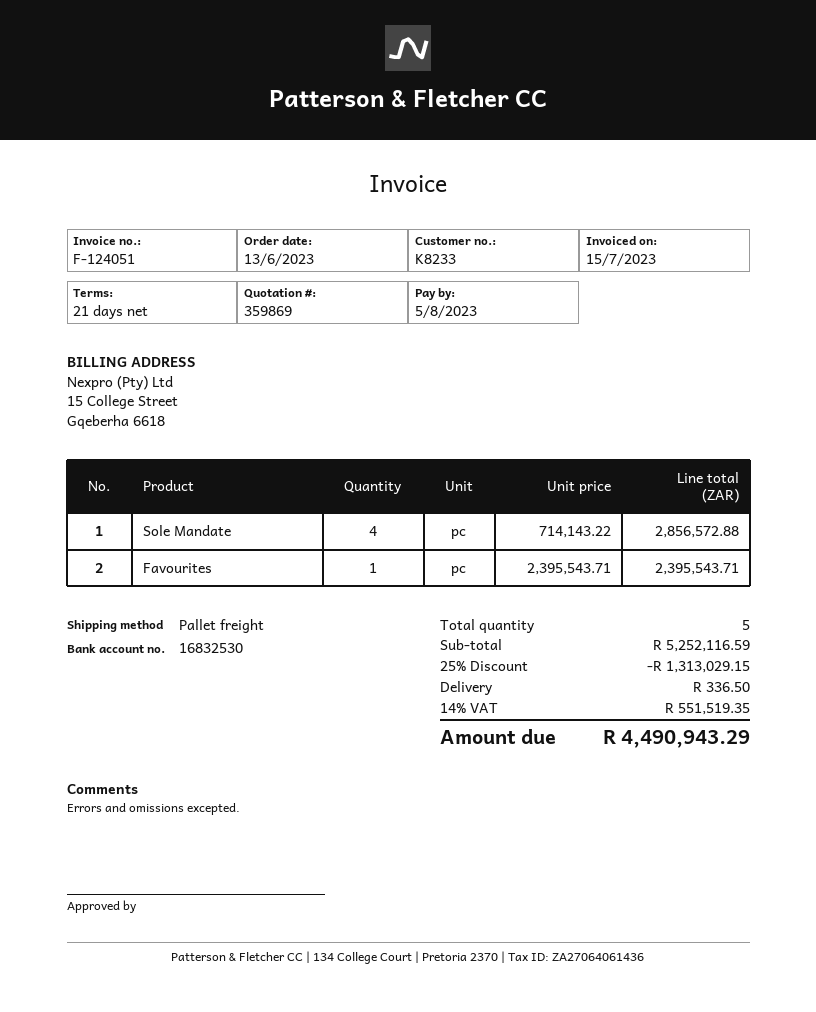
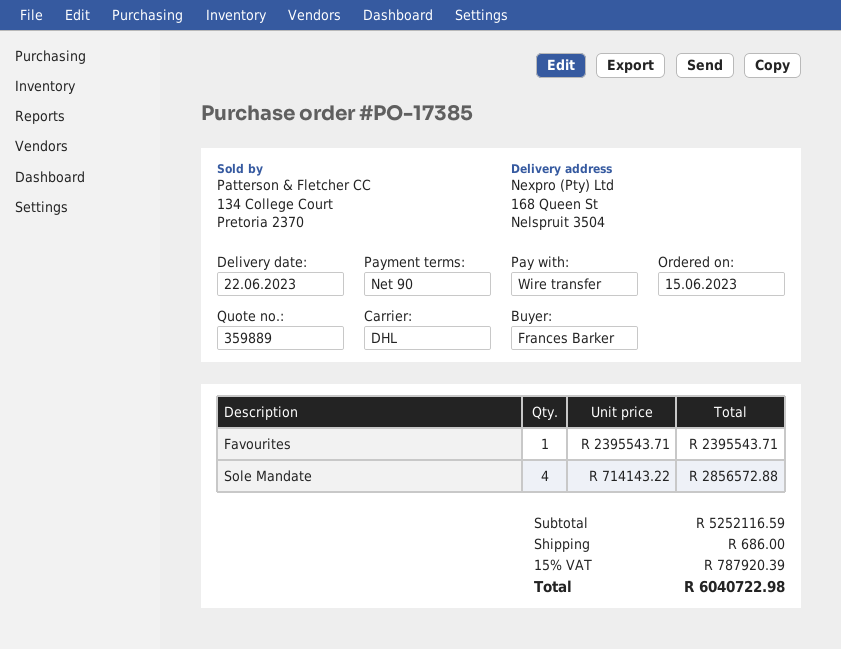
quote number: 359869 -> 359889
order date: 2023-06-13 -> 2023-06-15
payment terms: 21 days -> 90 days
shipping method: pallet freight -> DHL
discount: 25% = 1313029.15 -> none
shipping: 336.50 -> 686.00
tax: 14% = 551519.35 -> 15% = 787920.39
total: 4490943.29 -> 6040722.98

